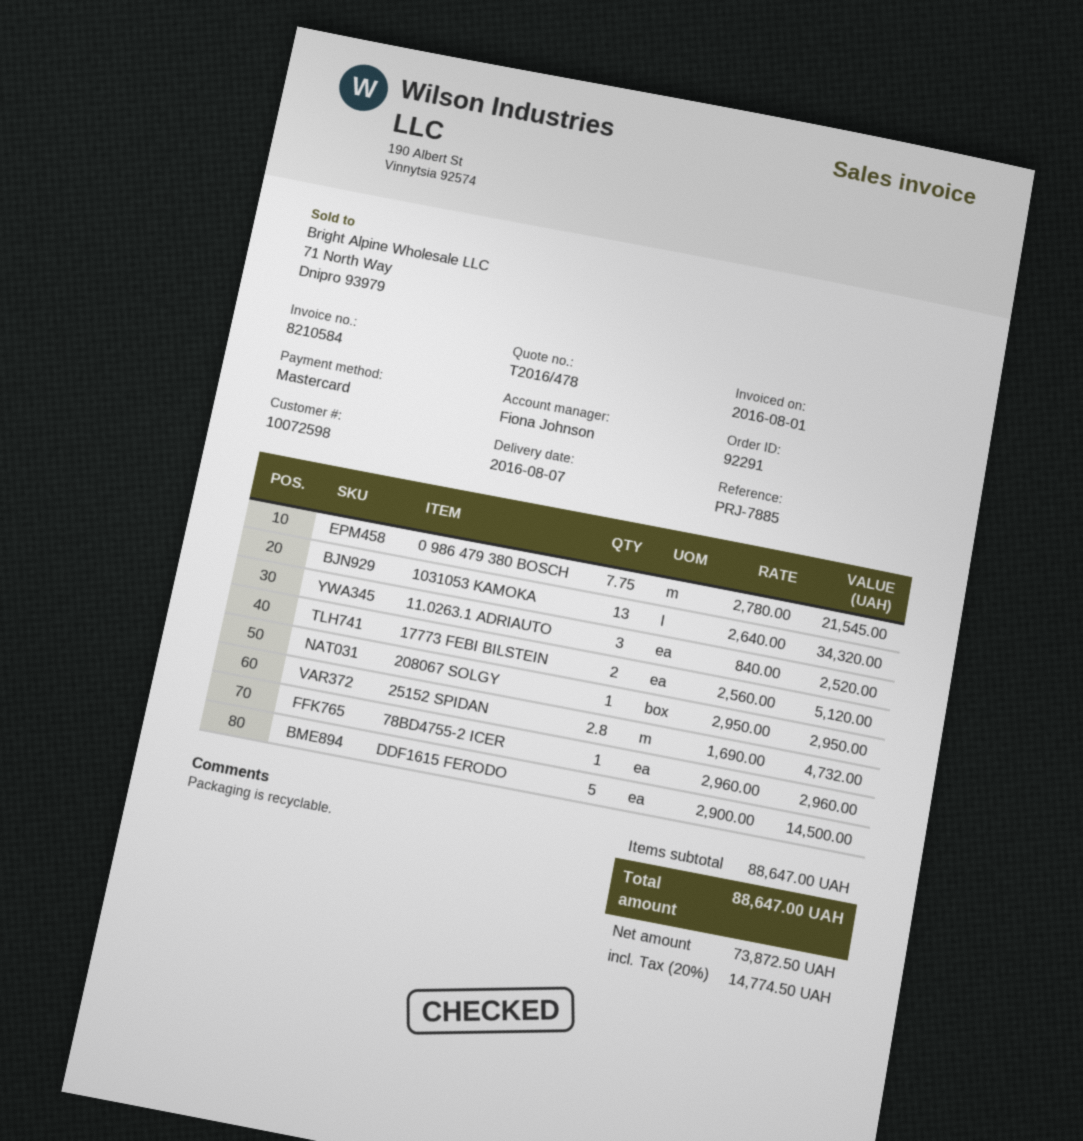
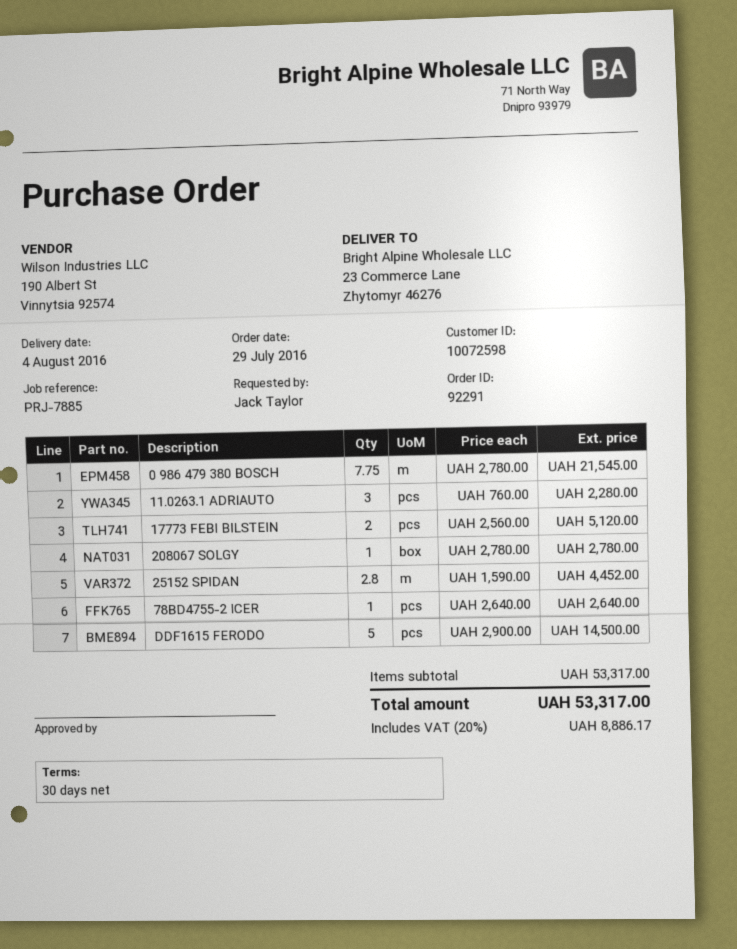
delivery date: 2016-08-07 -> 2016-08-04
1031053 KAMOKA: 13 x 2640.00 = 34320.00 -> none
11.0263.1 ADRIAUTO: 3 x 840.00 = 2520.00 -> 3 x 760.00 = 2280.00
208067 SOLGY: 1 x 2950.00 = 2950.00 -> 1 x 2780.00 = 2780.00
25152 SPIDAN: 2.8 x 1690.00 = 4732.00 -> 2.8 x 1590.00 = 4452.00
78BD4755-2 ICER: 1 x 2960.00 = 2960.00 -> 1 x 2640.00 = 2640.00
subtotal: 88647.00 -> 53317.00
tax: 20% = 14774.50 -> 20% = 8886.17
total: 88647.00 -> 53317.00

